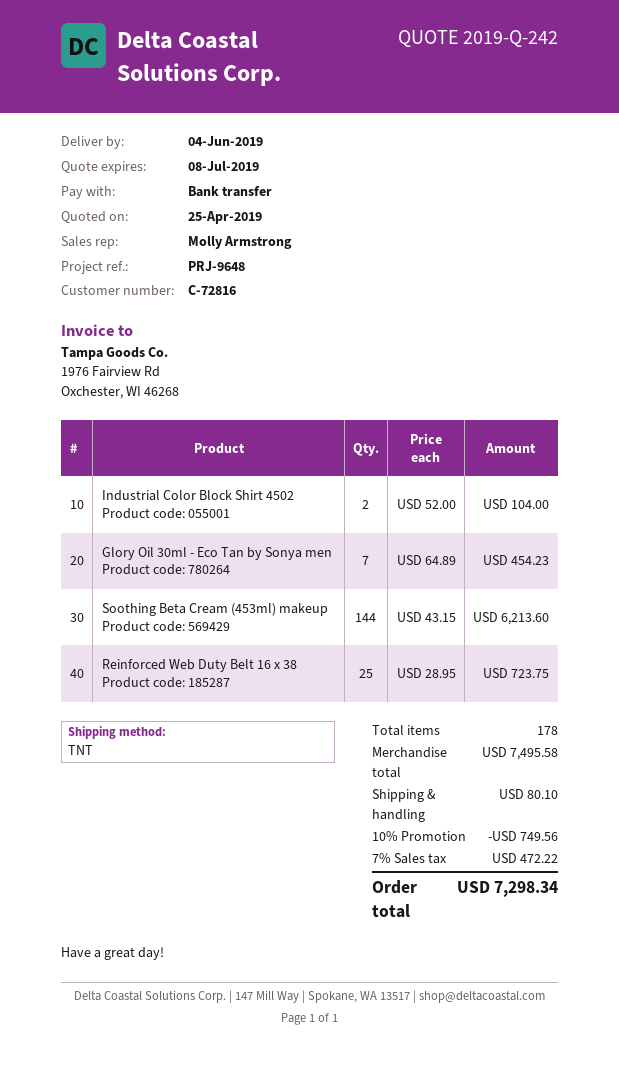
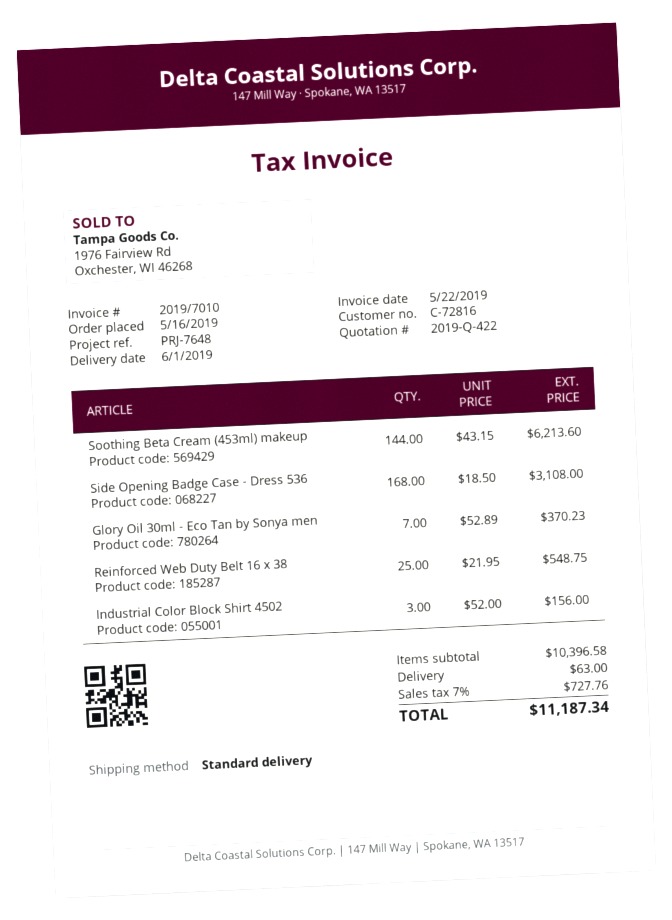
quote number: 2019-Q-242 -> 2019-Q-422
delivery date: 2019-06-04 -> 2019-06-01
reference: PRJ-9648 -> PRJ-7648
shipping method: TNT -> standard
Industrial Color Block Shirt 4502: 2 x 52.00 = 104.00 -> 3 x 52.00 = 156.00
Glory Oil 30ml - Eco Tan by Sonya men: 7 x 64.89 = 454.23 -> 7 x 52.89 = 370.23
Reinforced Web Duty Belt 16 x 38: 25 x 28.95 = 723.75 -> 25 x 21.95 = 548.75
Side Opening Badge Case - Dress 536: none -> 168 x 18.50 = 3108.00
subtotal: 7495.58 -> 10396.58
discount: 10% = 749.56 -> none
shipping: 80.10 -> 63.00
tax: 7% = 472.22 -> 7% = 727.76
total: 7298.34 -> 11187.34

